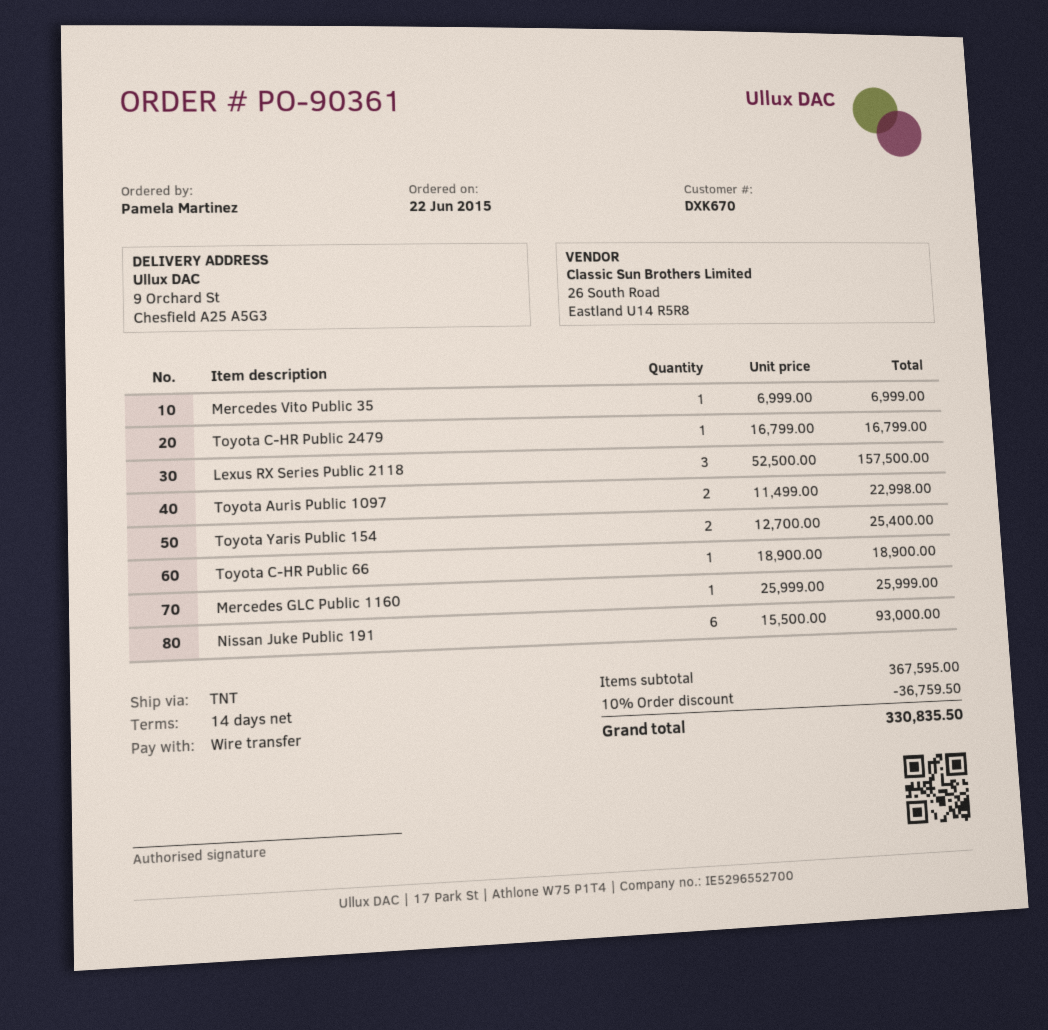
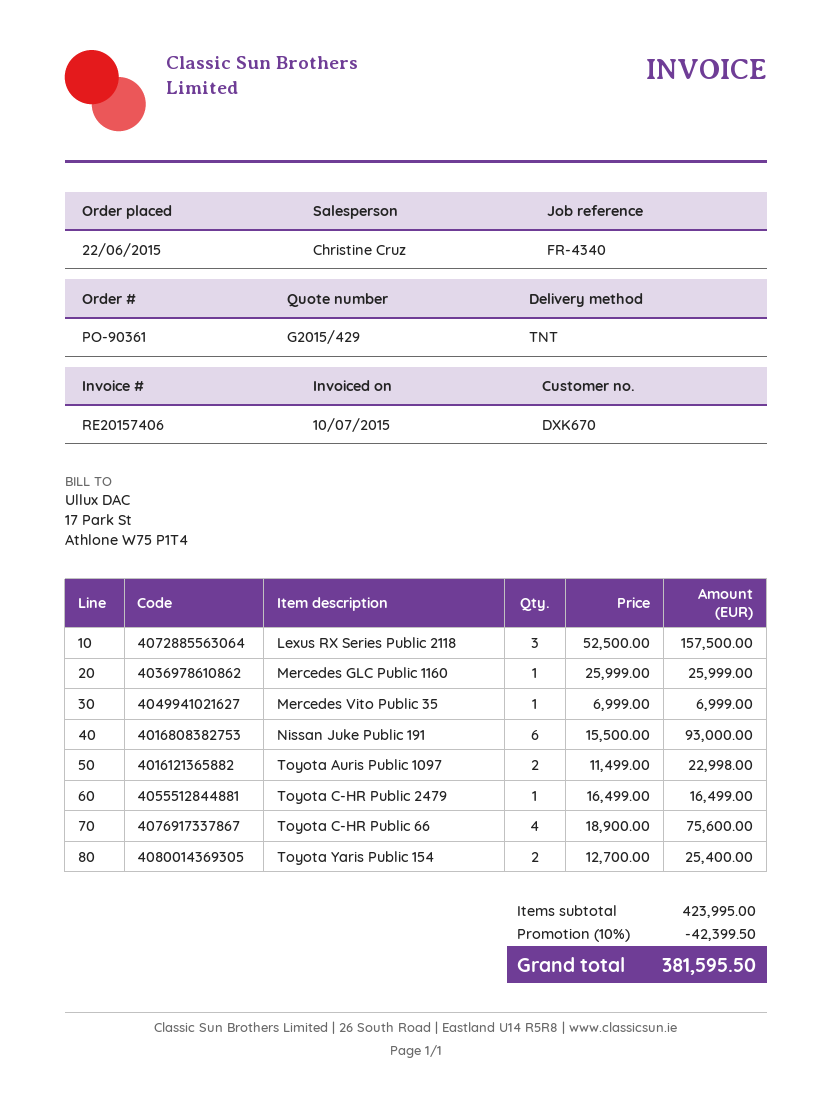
Toyota C-HR Public 2479: 1 x 16799.00 = 16799.00 -> 1 x 16499.00 = 16499.00
Toyota C-HR Public 66: 1 x 18900.00 = 18900.00 -> 4 x 18900.00 = 75600.00
subtotal: 367595.00 -> 423995.00
discount: 10% = 36759.50 -> 10% = 42399.50
total: 330835.50 -> 381595.50

